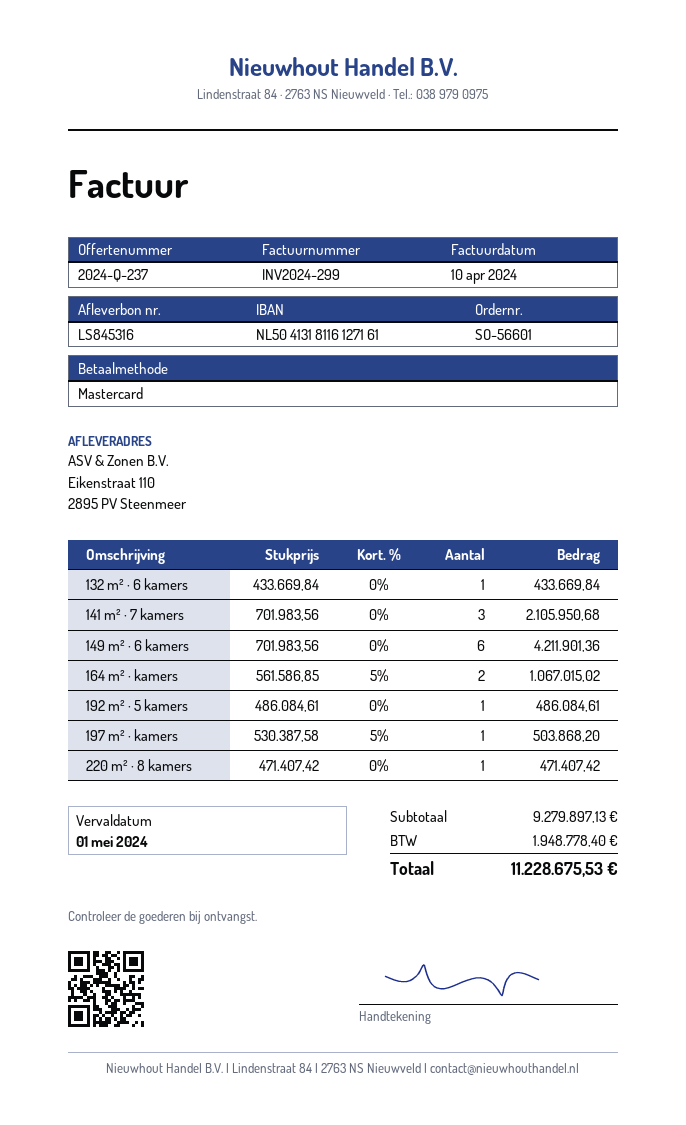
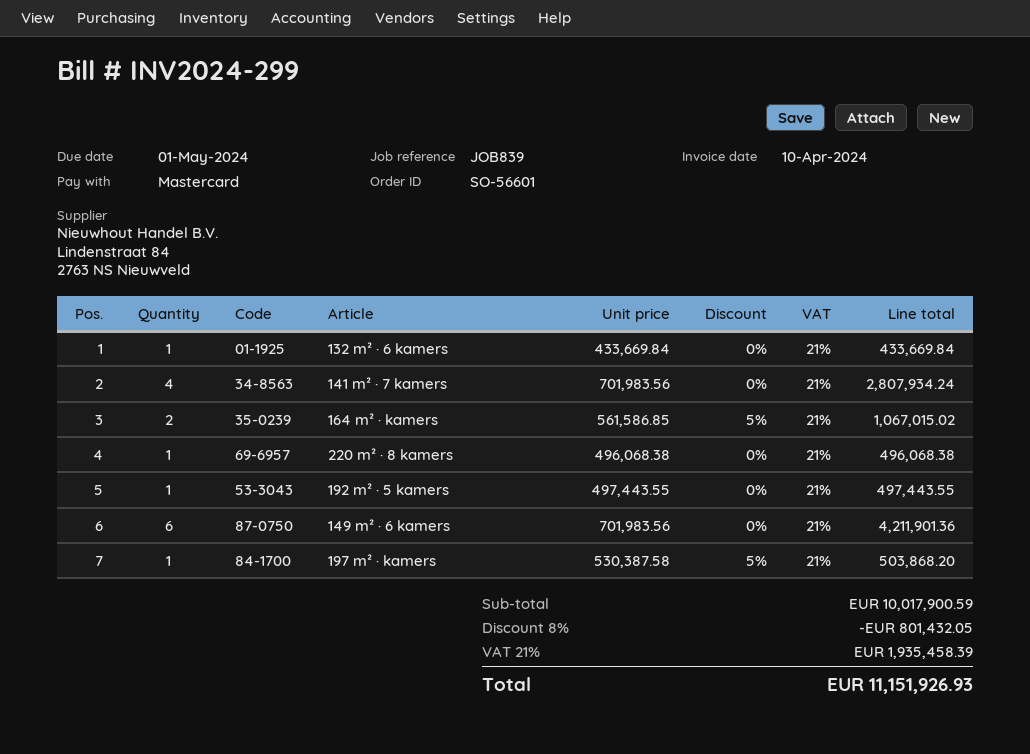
141 m² · 7 kamers: 3 x 701983.56 = 2105950.68 -> 4 x 701983.56 = 2807934.24
192 m² · 5 kamers: 1 x 486084.61 = 486084.61 -> 1 x 497443.55 = 497443.55
220 m² · 8 kamers: 1 x 471407.42 = 471407.42 -> 1 x 496068.38 = 496068.38
subtotal: 9279897.13 -> 10017900.59
discount: none -> 8% = 801432.05
tax: 1948778.40 -> 1935458.39
total: 11228675.53 -> 11151926.93

